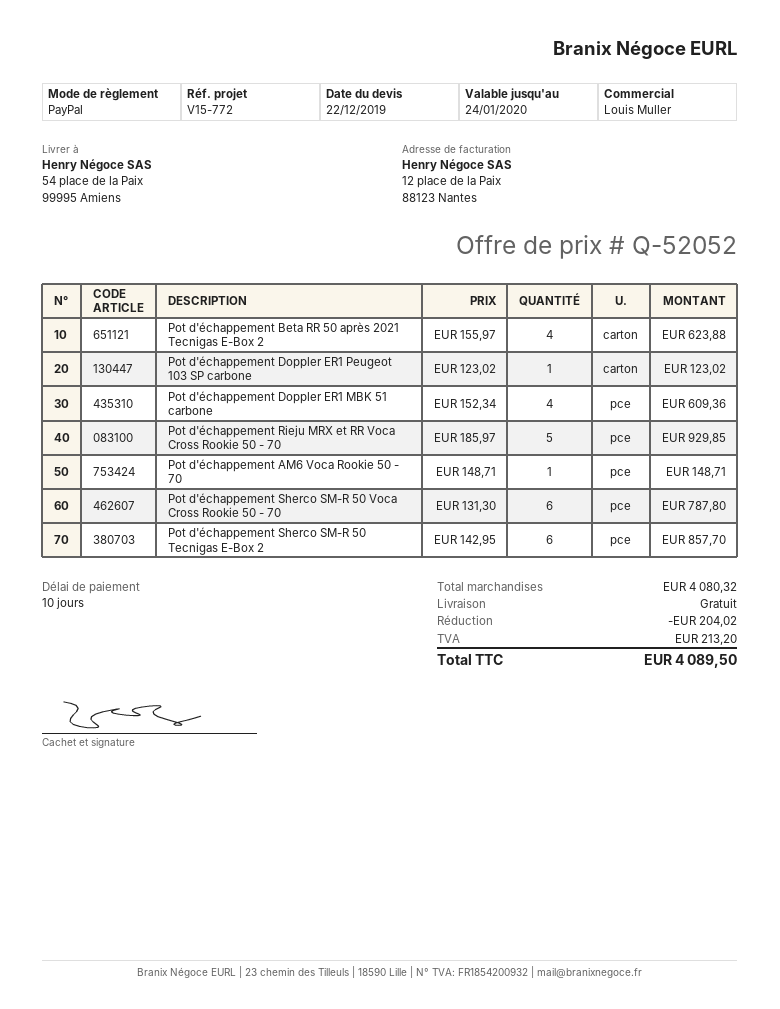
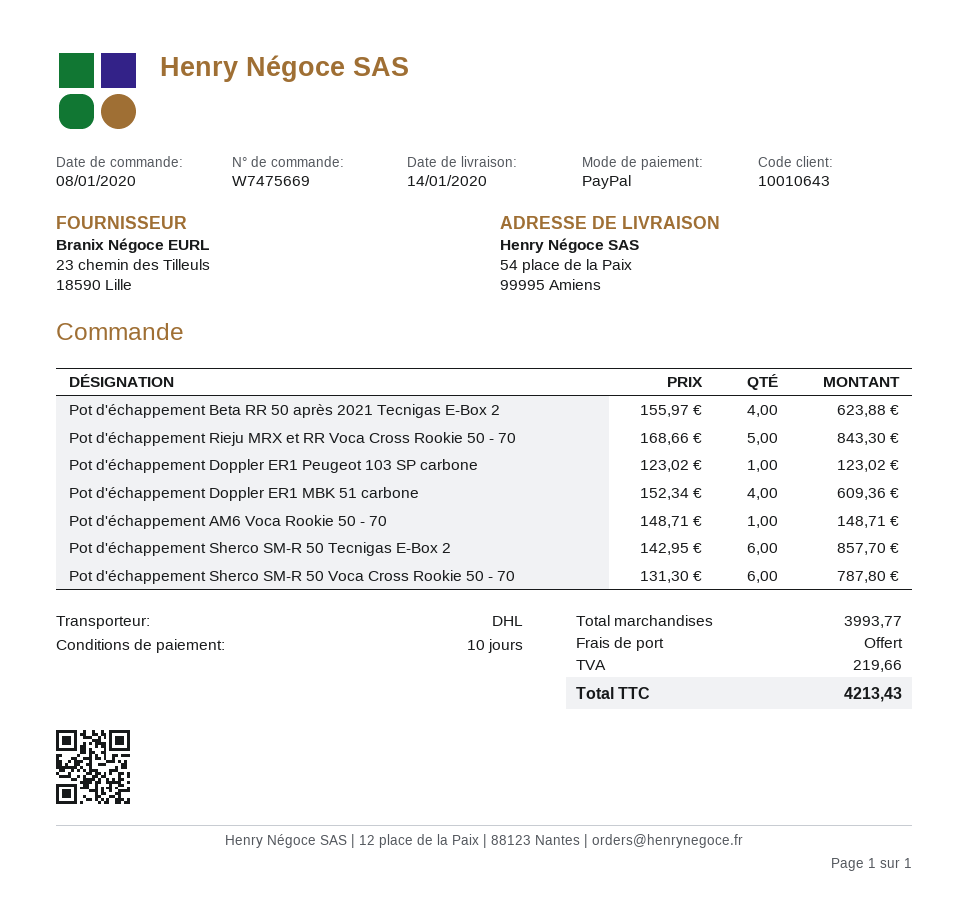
Pot d'échappement Rieju MRX et RR Voca Cross Rookie 50 - 70: 5 x 185.97 = 929.85 -> 5 x 168.66 = 843.30
subtotal: 4080.32 -> 3993.77
discount: 204.02 -> none
tax: 213.20 -> 219.66
total: 4089.50 -> 4213.43

